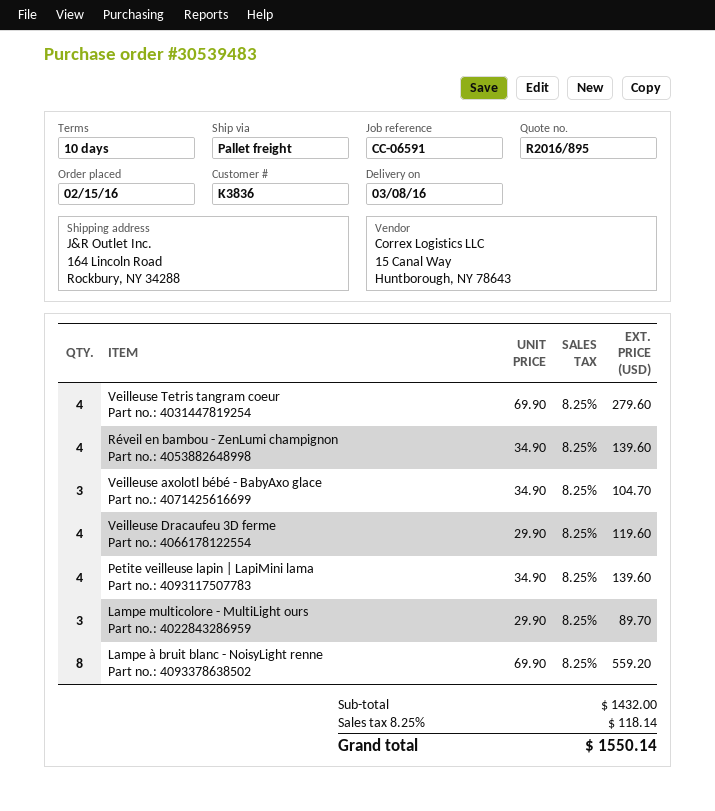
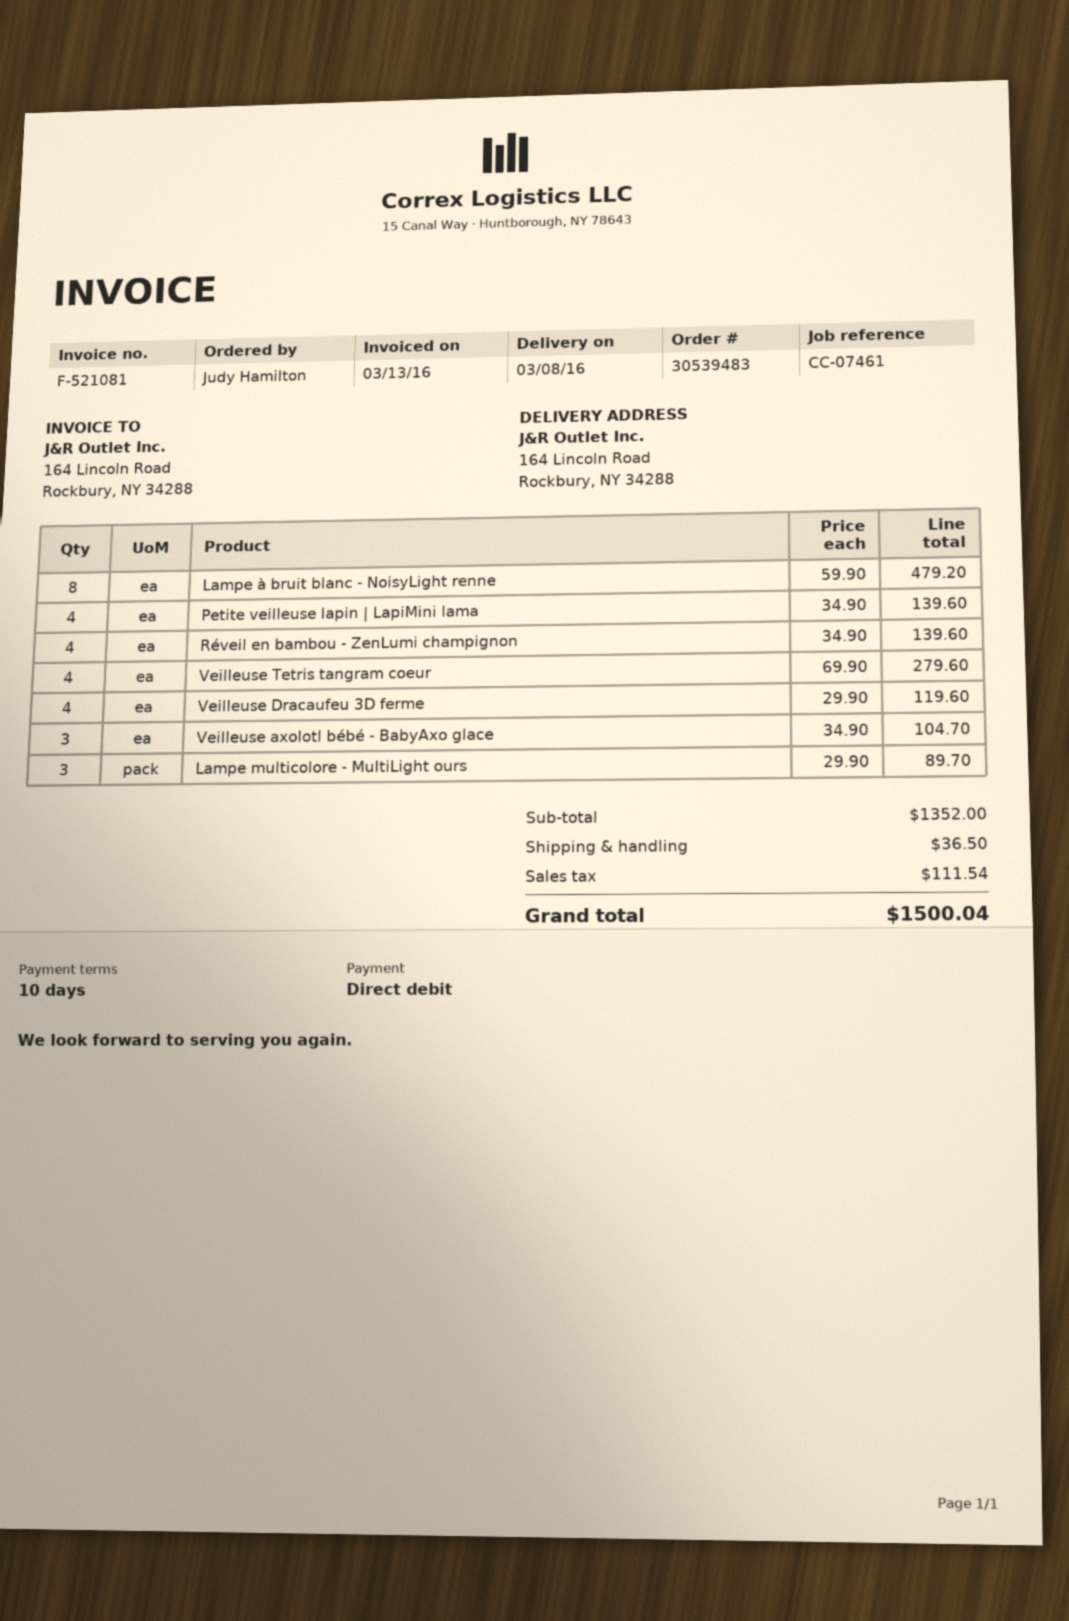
reference: CC-06591 -> CC-07461
Lampe à bruit blanc - NoisyLight renne: 8 x 69.90 = 559.20 -> 8 x 59.90 = 479.20
subtotal: 1432.00 -> 1352.00
shipping: none -> 36.50
tax: 118.14 -> 111.54
total: 1550.14 -> 1500.04

